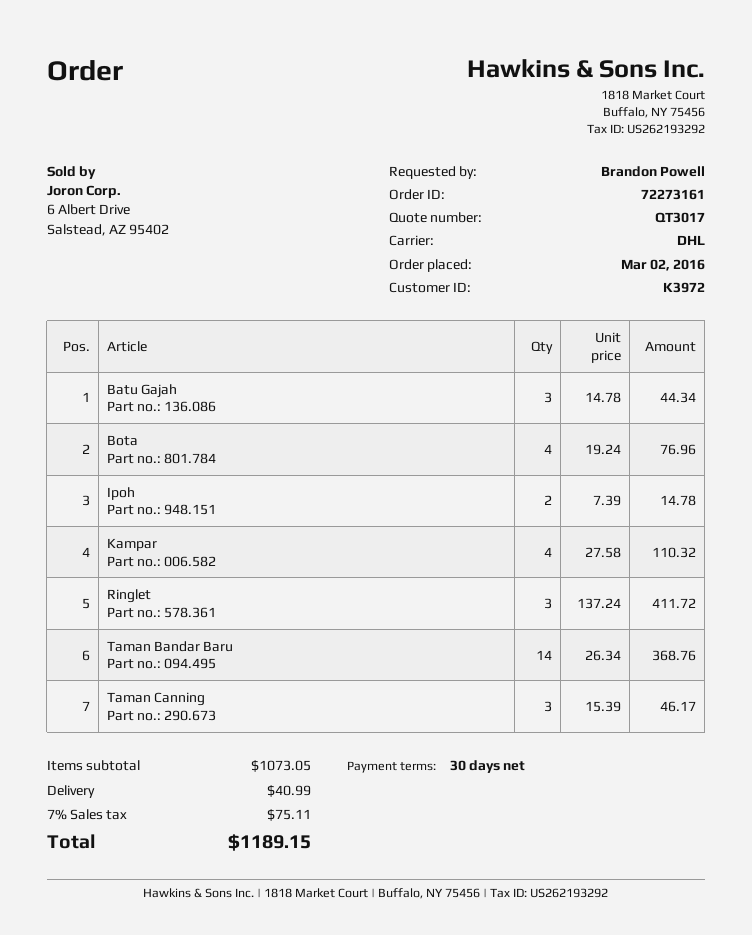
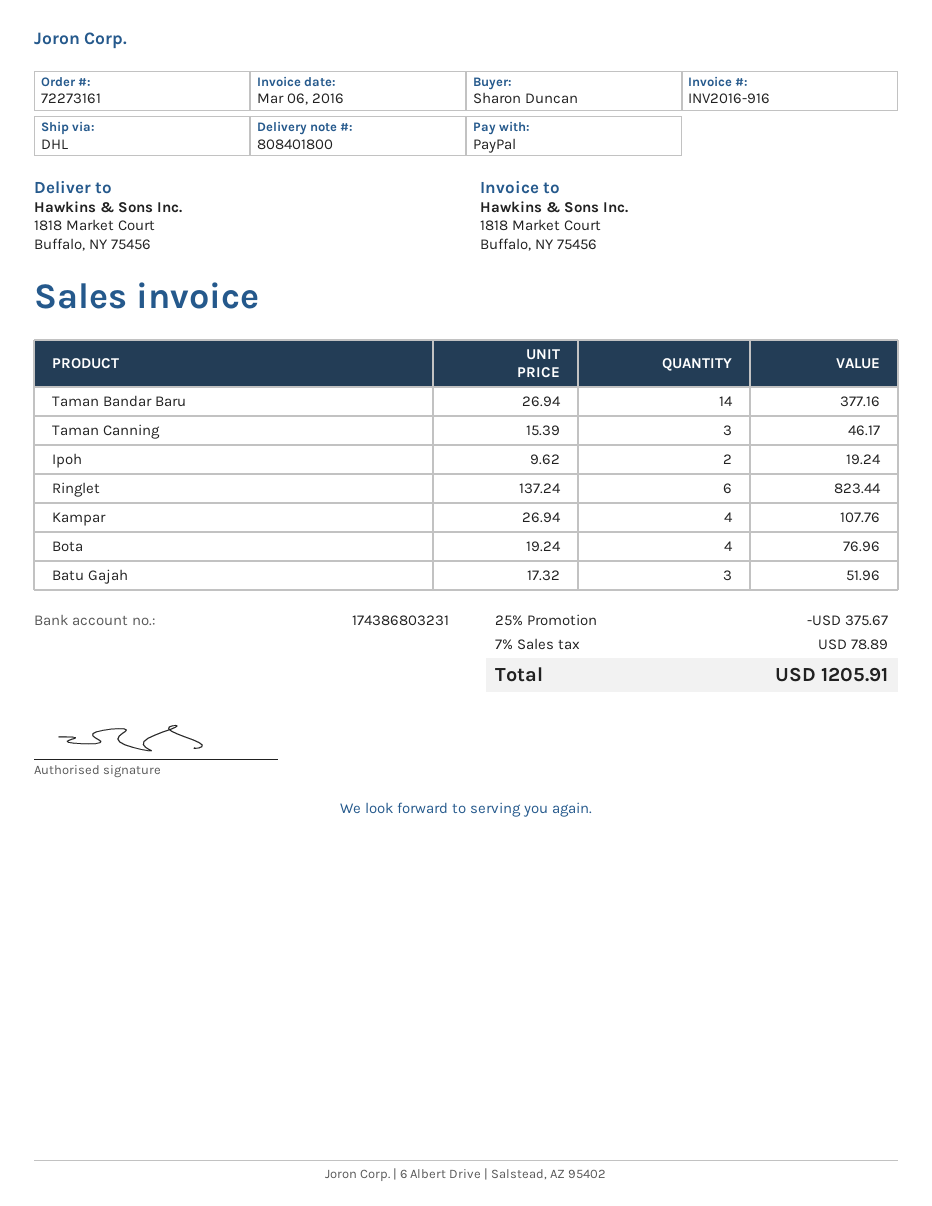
ordered by: Brandon Powell -> Sharon Duncan
Batu Gajah: 3 x 14.78 = 44.34 -> 3 x 17.32 = 51.96
Ipoh: 2 x 7.39 = 14.78 -> 2 x 9.62 = 19.24
Kampar: 4 x 27.58 = 110.32 -> 4 x 26.94 = 107.76
Ringlet: 3 x 137.24 = 411.72 -> 6 x 137.24 = 823.44
Taman Bandar Baru: 14 x 26.34 = 368.76 -> 14 x 26.94 = 377.16
discount: none -> 25% = 375.67
shipping: 40.99 -> none
tax: 7% = 75.11 -> 7% = 78.89
total: 1189.15 -> 1205.91

